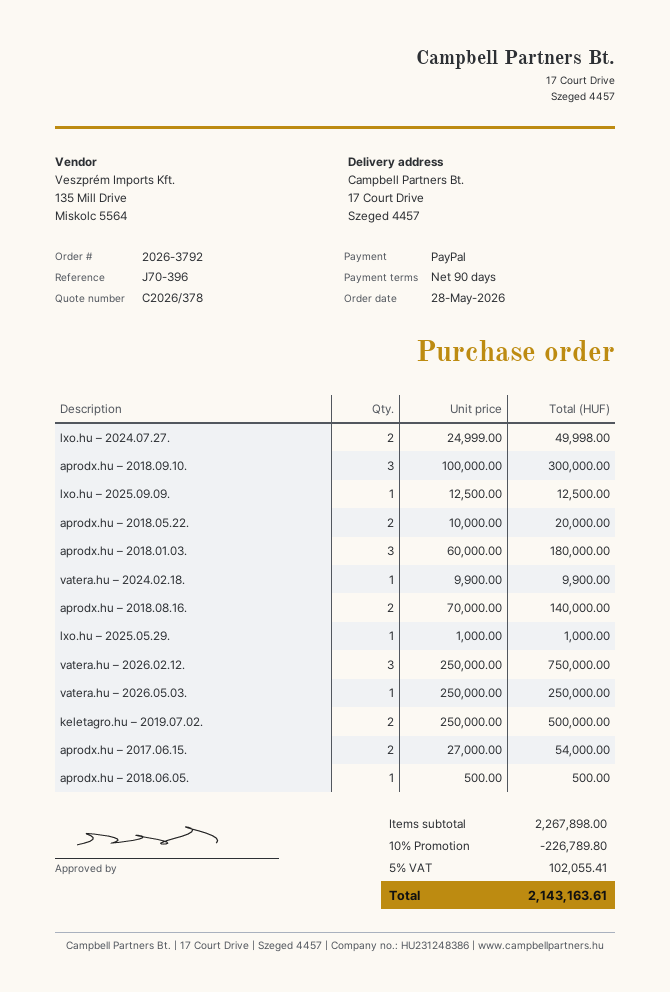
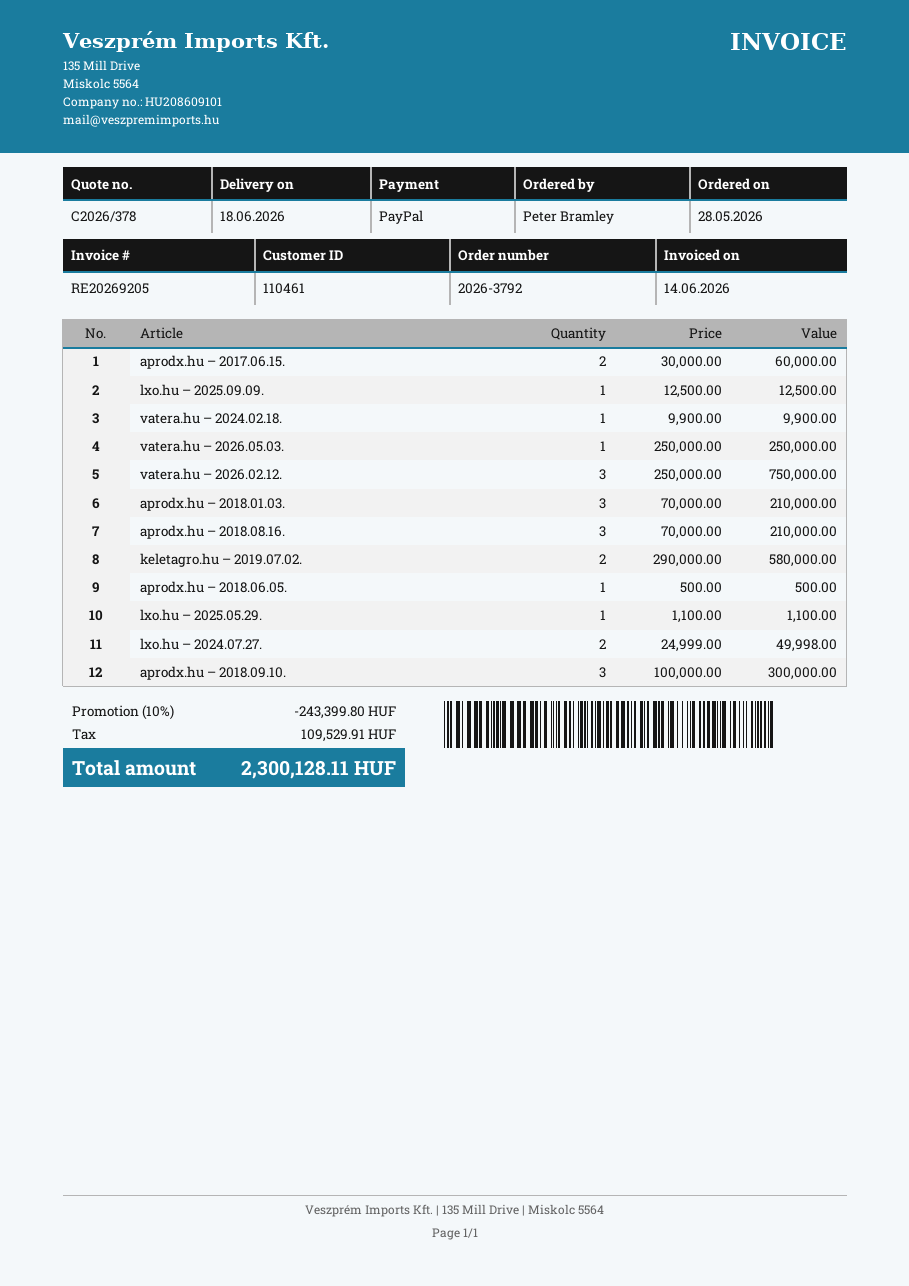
aprodx.hu – 2018.05.22.: 2 x 10000.00 = 20000.00 -> none
aprodx.hu – 2018.01.03.: 3 x 60000.00 = 180000.00 -> 3 x 70000.00 = 210000.00
aprodx.hu – 2018.08.16.: 2 x 70000.00 = 140000.00 -> 3 x 70000.00 = 210000.00
lxo.hu – 2025.05.29.: 1 x 1000.00 = 1000.00 -> 1 x 1100.00 = 1100.00
keletagro.hu – 2019.07.02.: 2 x 250000.00 = 500000.00 -> 2 x 290000.00 = 580000.00
aprodx.hu – 2017.06.15.: 2 x 27000.00 = 54000.00 -> 2 x 30000.00 = 60000.00
discount: 10% = 226789.80 -> 10% = 243399.80
tax: 102055.41 -> 109529.91
total: 2143163.61 -> 2300128.11

